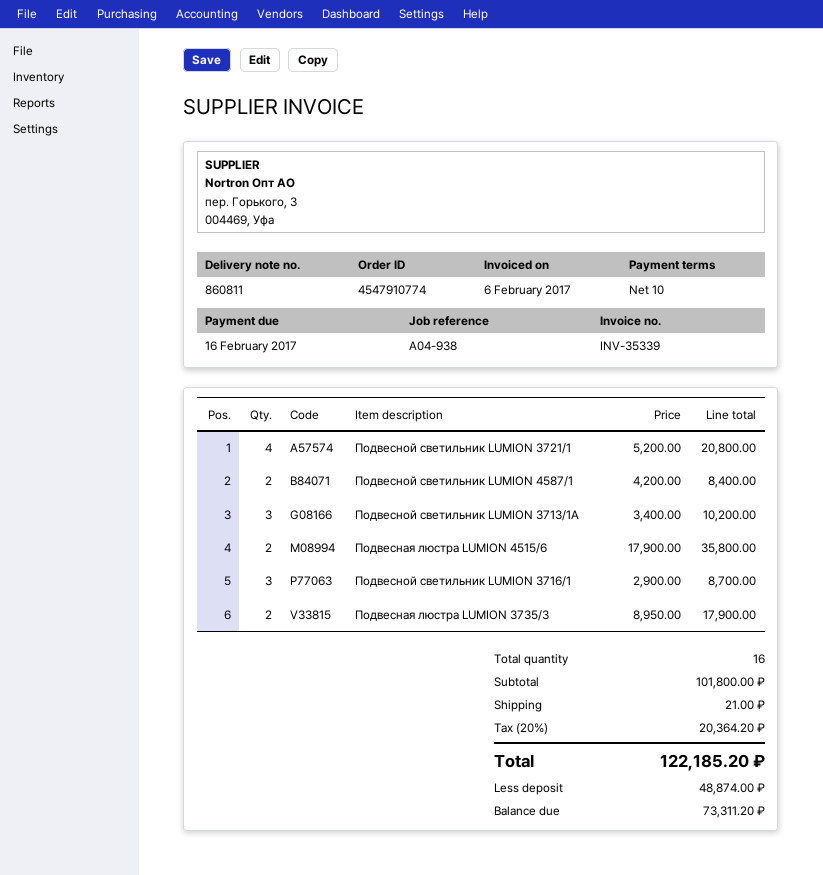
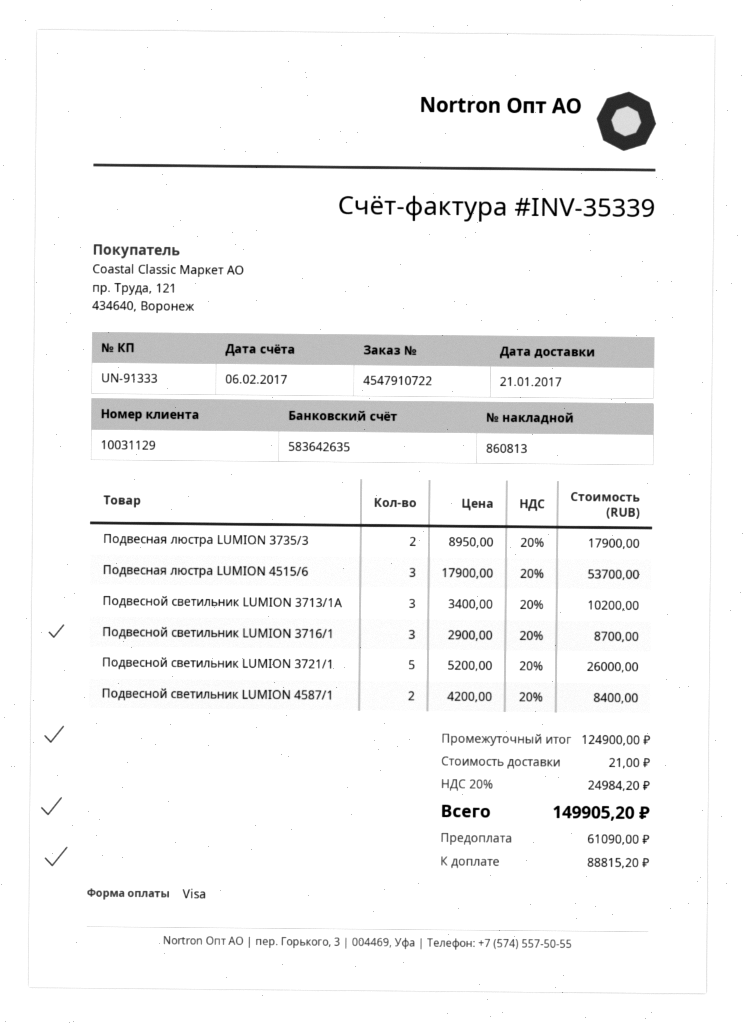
order number: 4547910774 -> 4547910722
delivery note number: 860811 -> 860813
Подвесной светильник LUMION 3721/1: 4 x 5200.00 = 20800.00 -> 5 x 5200.00 = 26000.00
Подвесная люстра LUMION 4515/6: 2 x 17900.00 = 35800.00 -> 3 x 17900.00 = 53700.00
subtotal: 101800.00 -> 124900.00
tax: 20% = 20364.20 -> 20% = 24984.20
total: 122185.20 -> 149905.20
deposit: 48874.00 -> 61090.00
balance: 73311.20 -> 88815.20

